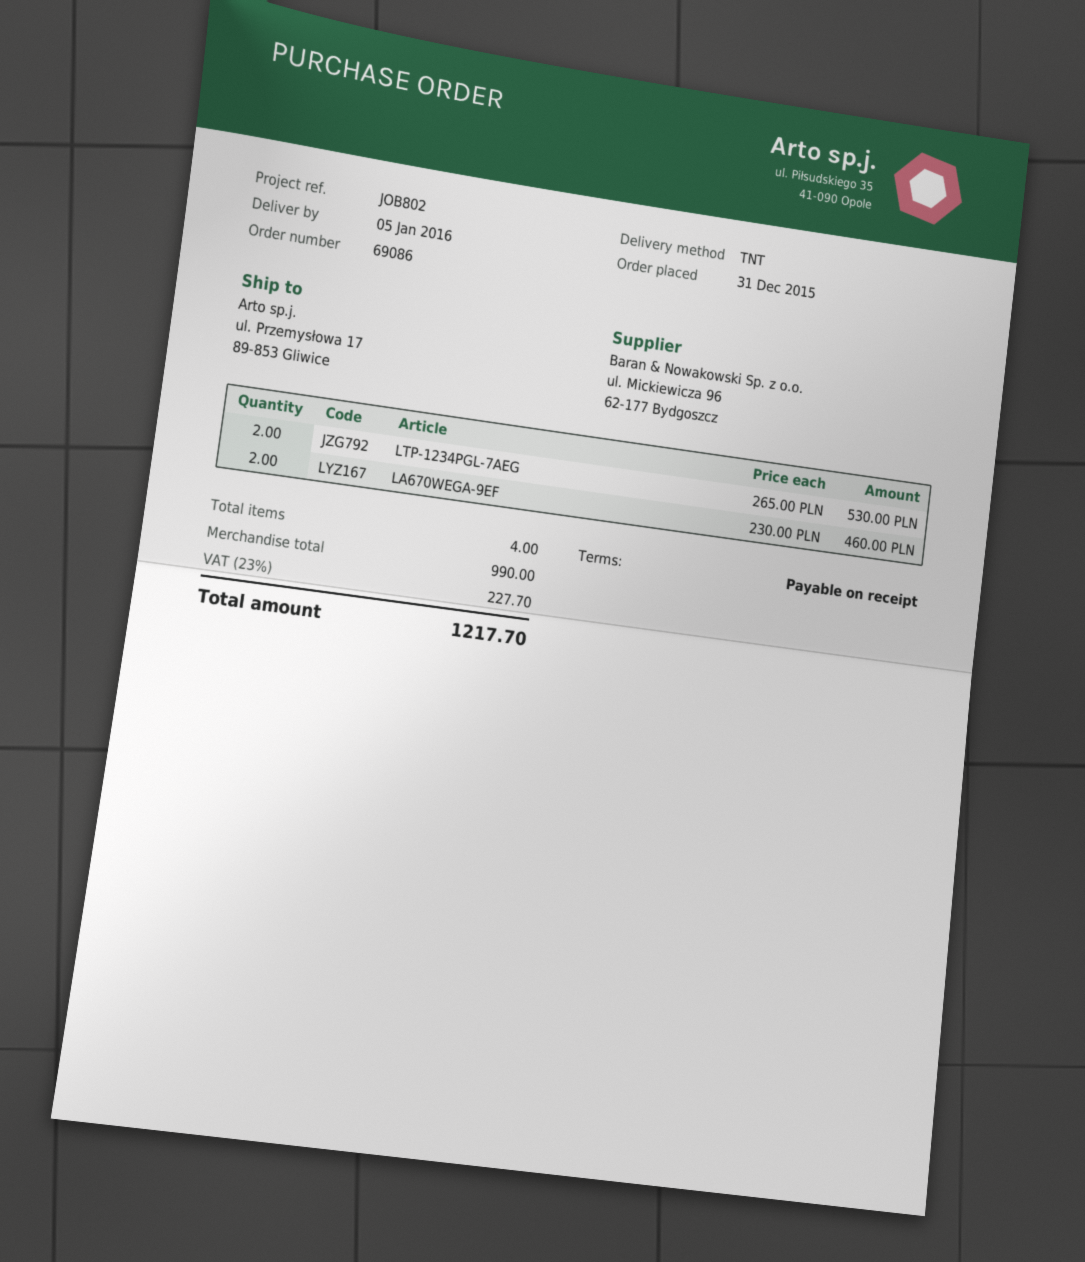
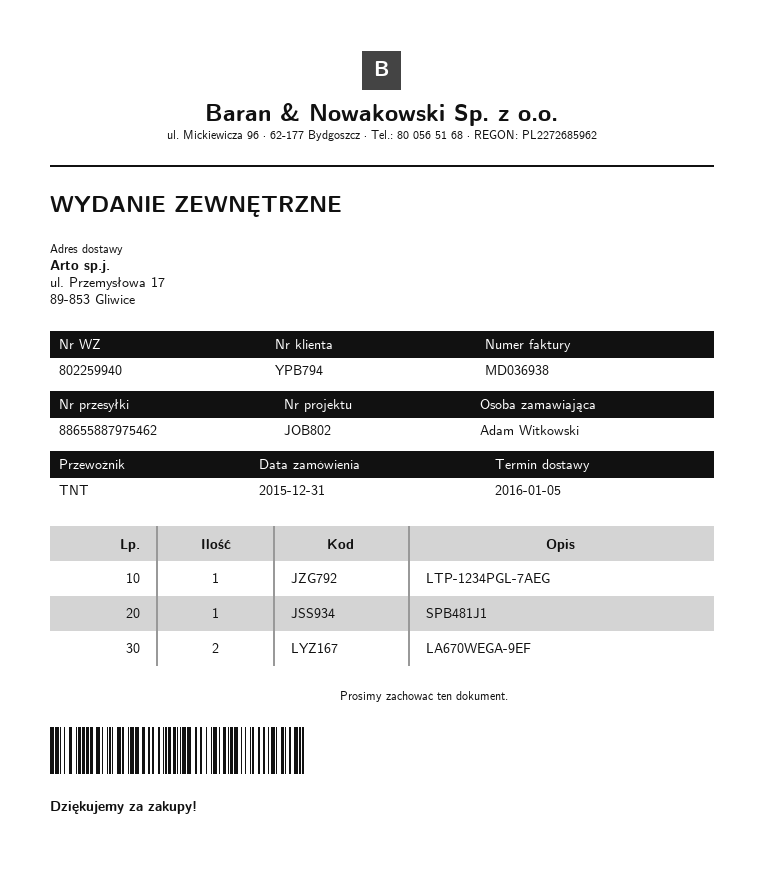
LTP-1234PGL-7AEG: 2 -> 1
SPB481J1: none -> 1

